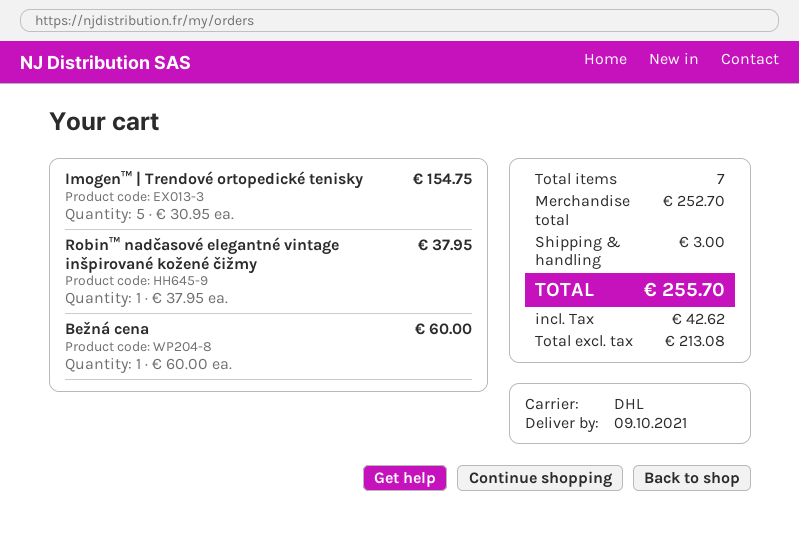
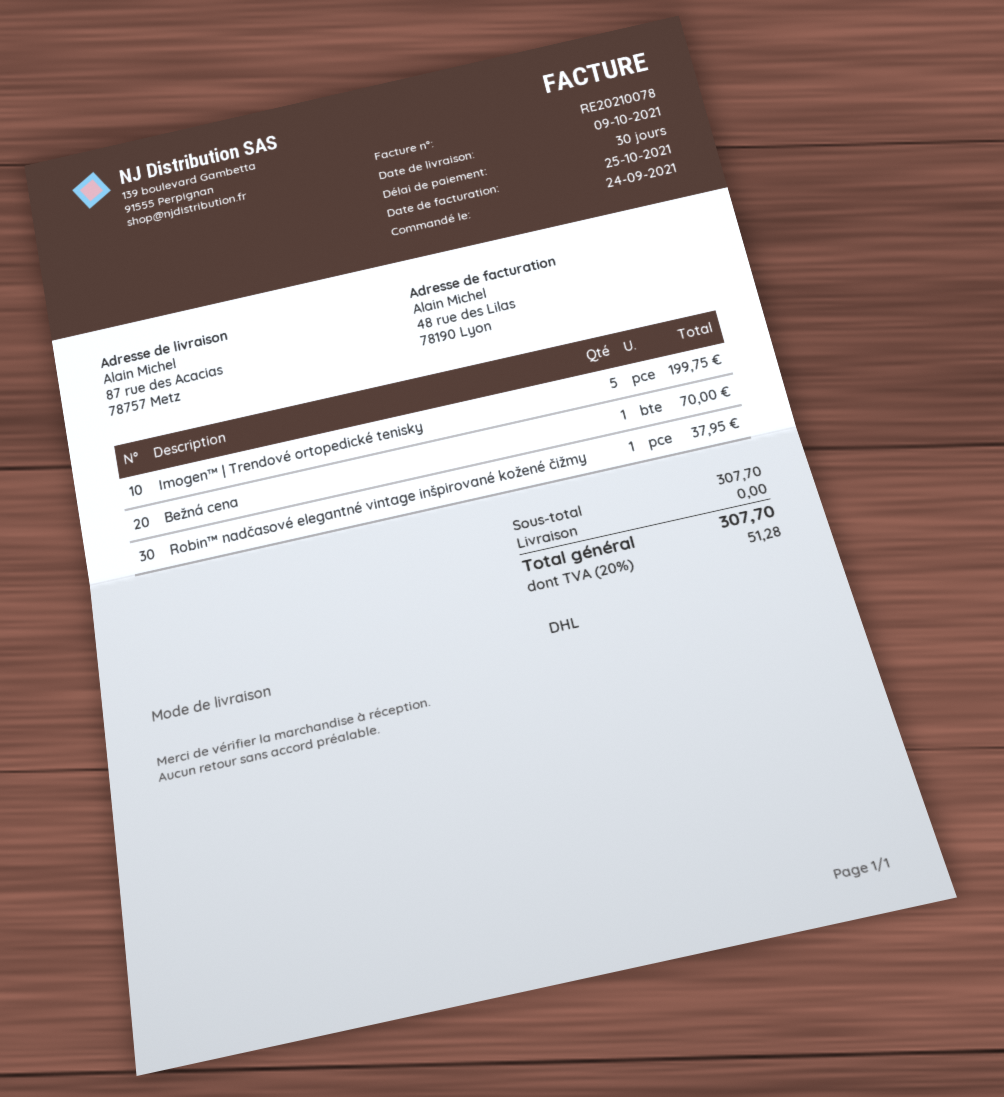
Imogen™ | Trendové ortopedické tenisky: 5 for 154.75 -> 5 for 199.75
Bežná cena: 1 for 60.00 -> 1 for 70.00
subtotal: 252.70 -> 307.70
shipping: 3.00 -> 0.00
tax: 42.62 -> 51.28
total: 255.70 -> 307.70

